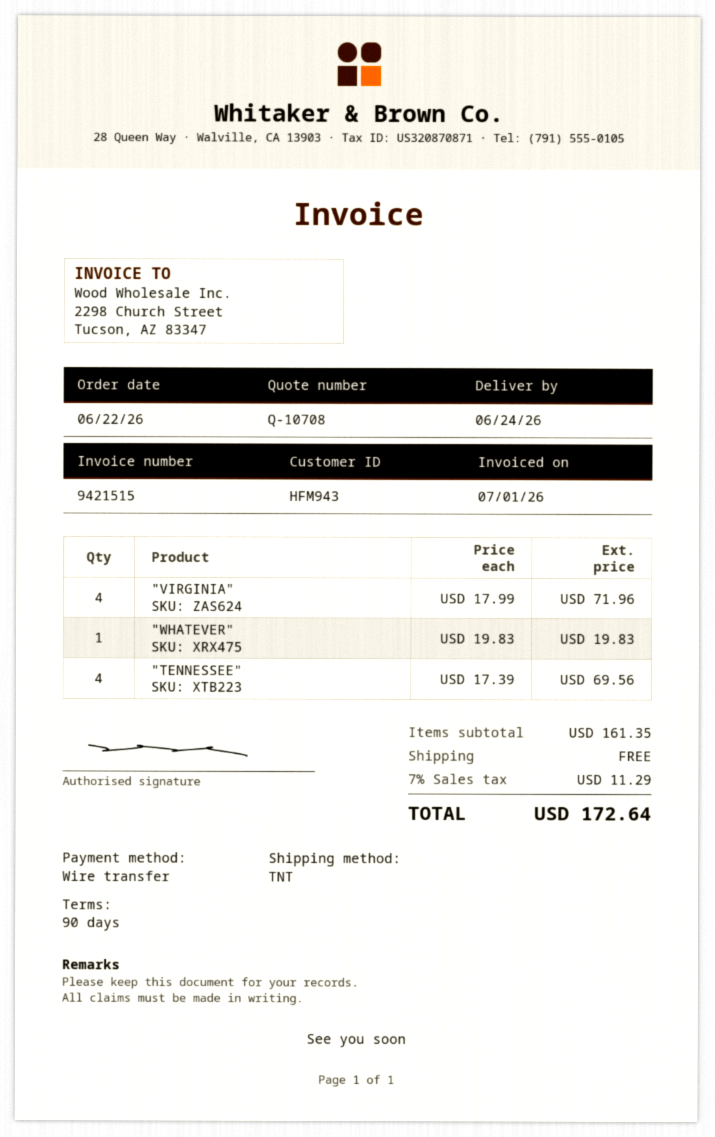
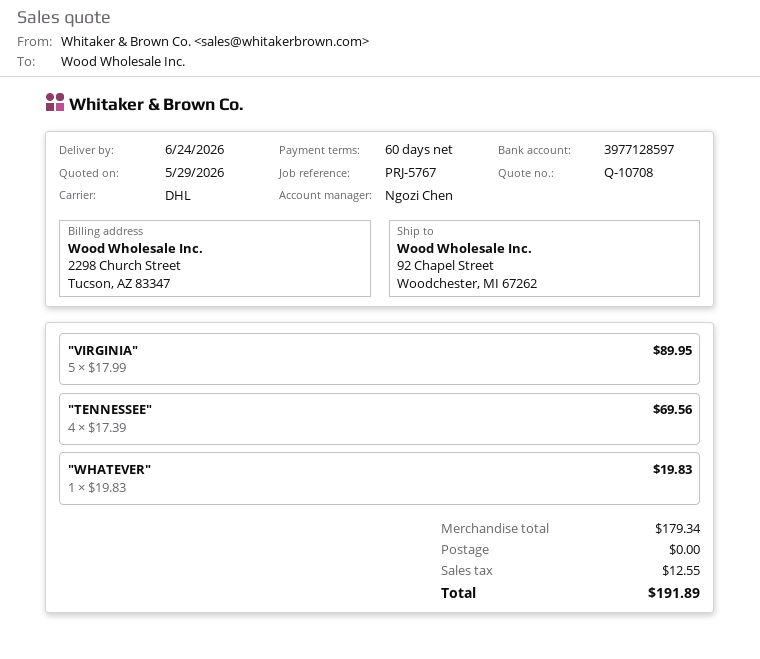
payment terms: 90 days -> 60 days
shipping method: TNT -> DHL
"VIRGINIA": 4 x 17.99 = 71.96 -> 5 x 17.99 = 89.95
subtotal: 161.35 -> 179.34
tax: 11.29 -> 12.55
total: 172.64 -> 191.89

